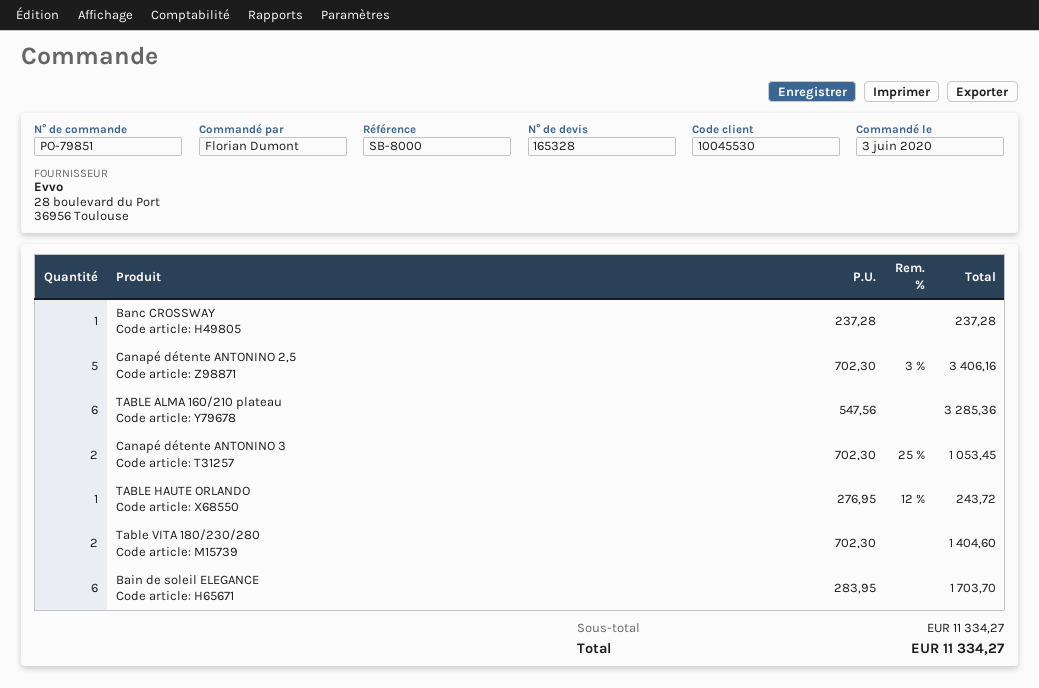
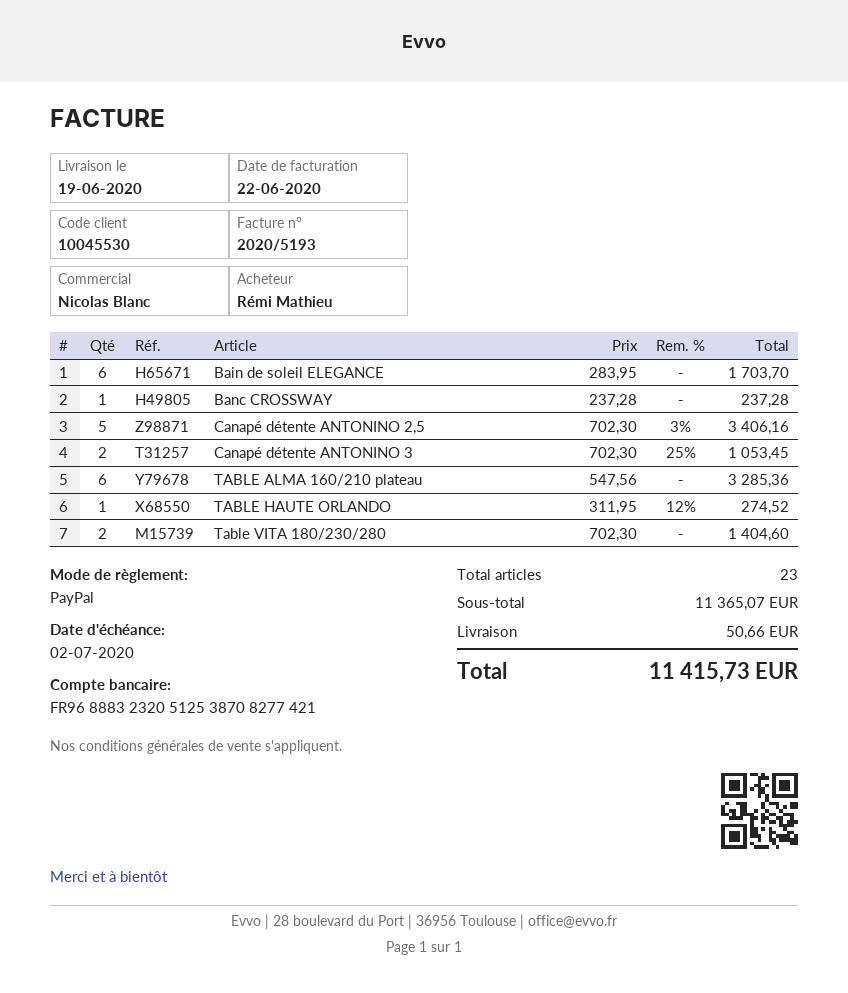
ordered by: Florian Dumont -> Rémi Mathieu
TABLE HAUTE ORLANDO: 1 x 276.95 - 12% = 243.72 -> 1 x 311.95 - 12% = 274.52
subtotal: 11334.27 -> 11365.07
shipping: none -> 50.66
total: 11334.27 -> 11415.73

